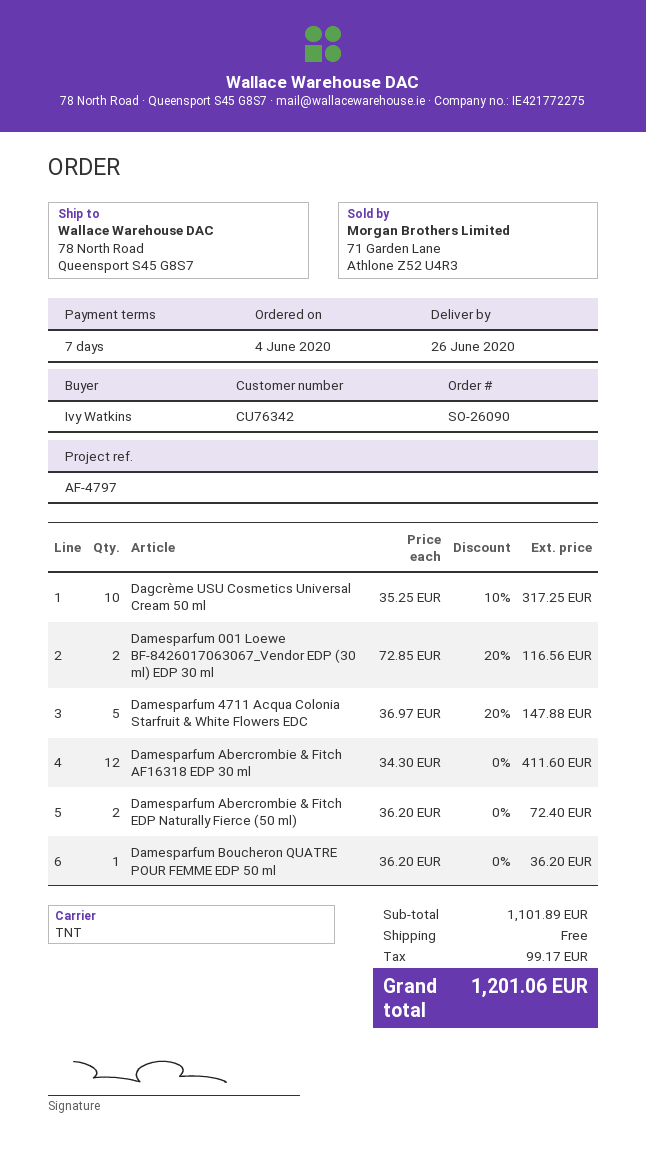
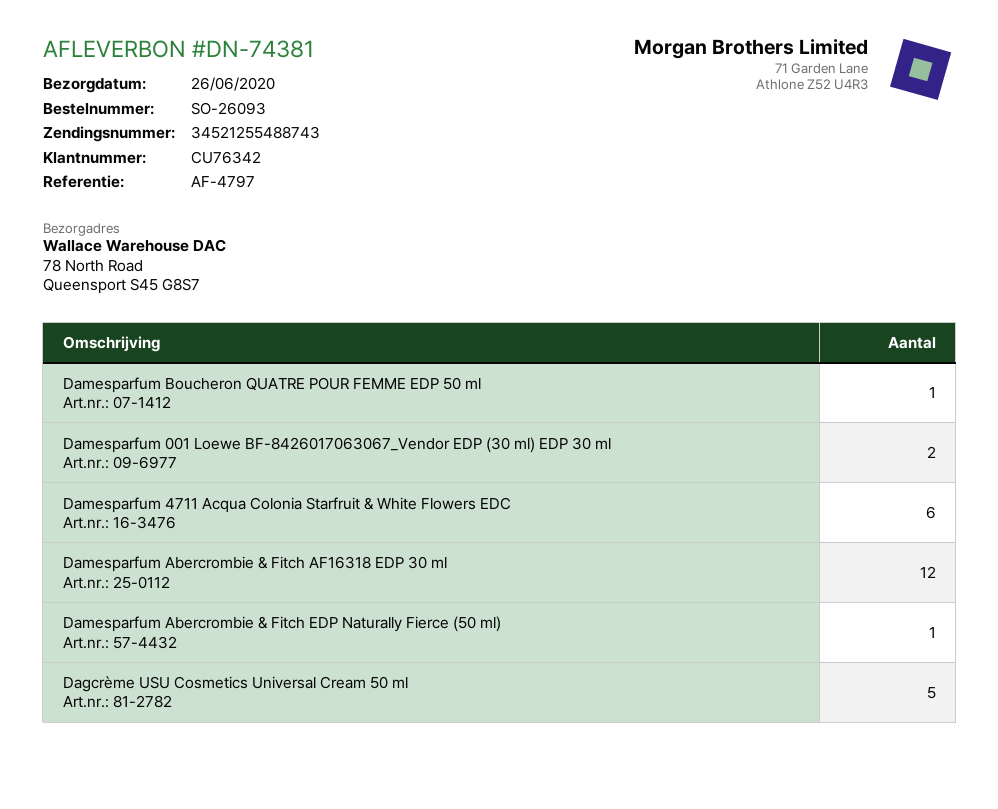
order number: SO-26090 -> SO-26093
Dagcrème USU Cosmetics Universal Cream 50 ml: 10 -> 5
Damesparfum 4711 Acqua Colonia Starfruit & White Flowers EDC: 5 -> 6
Damesparfum Abercrombie & Fitch EDP Naturally Fierce (50 ml): 2 -> 1

